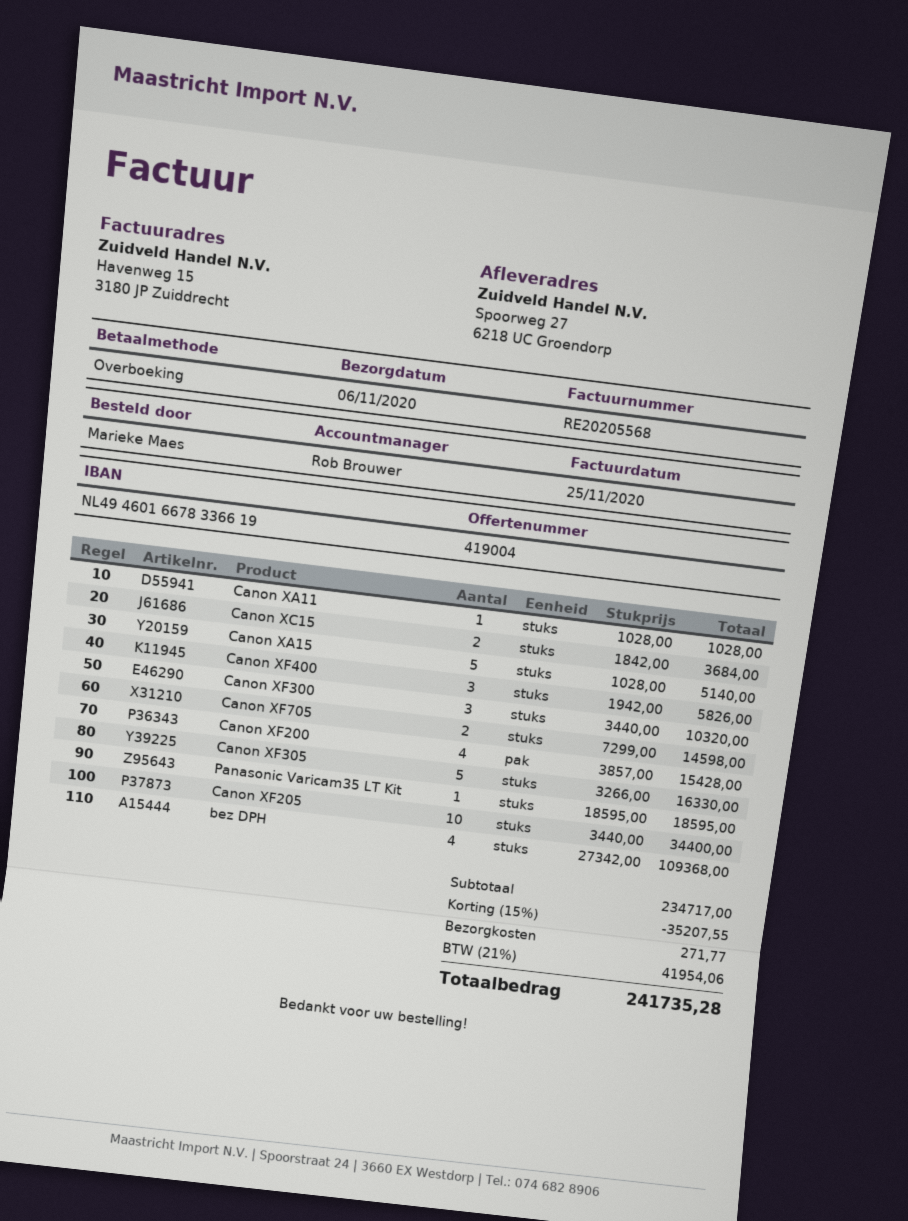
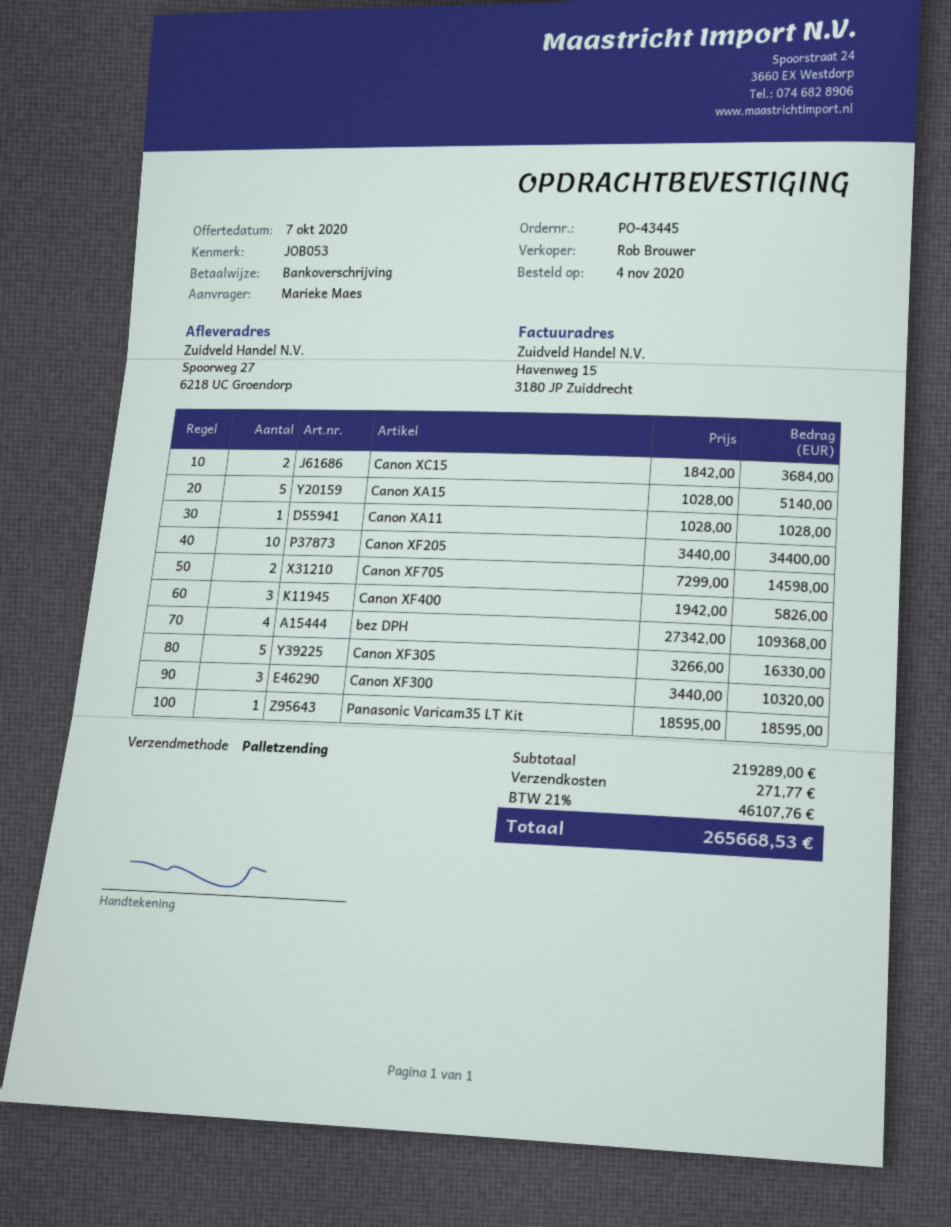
Canon XF200: 4 x 3857.00 = 15428.00 -> none
subtotal: 234717.00 -> 219289.00
discount: 15% = 35207.55 -> none
tax: 21% = 41954.06 -> 21% = 46107.76
total: 241735.28 -> 265668.53

